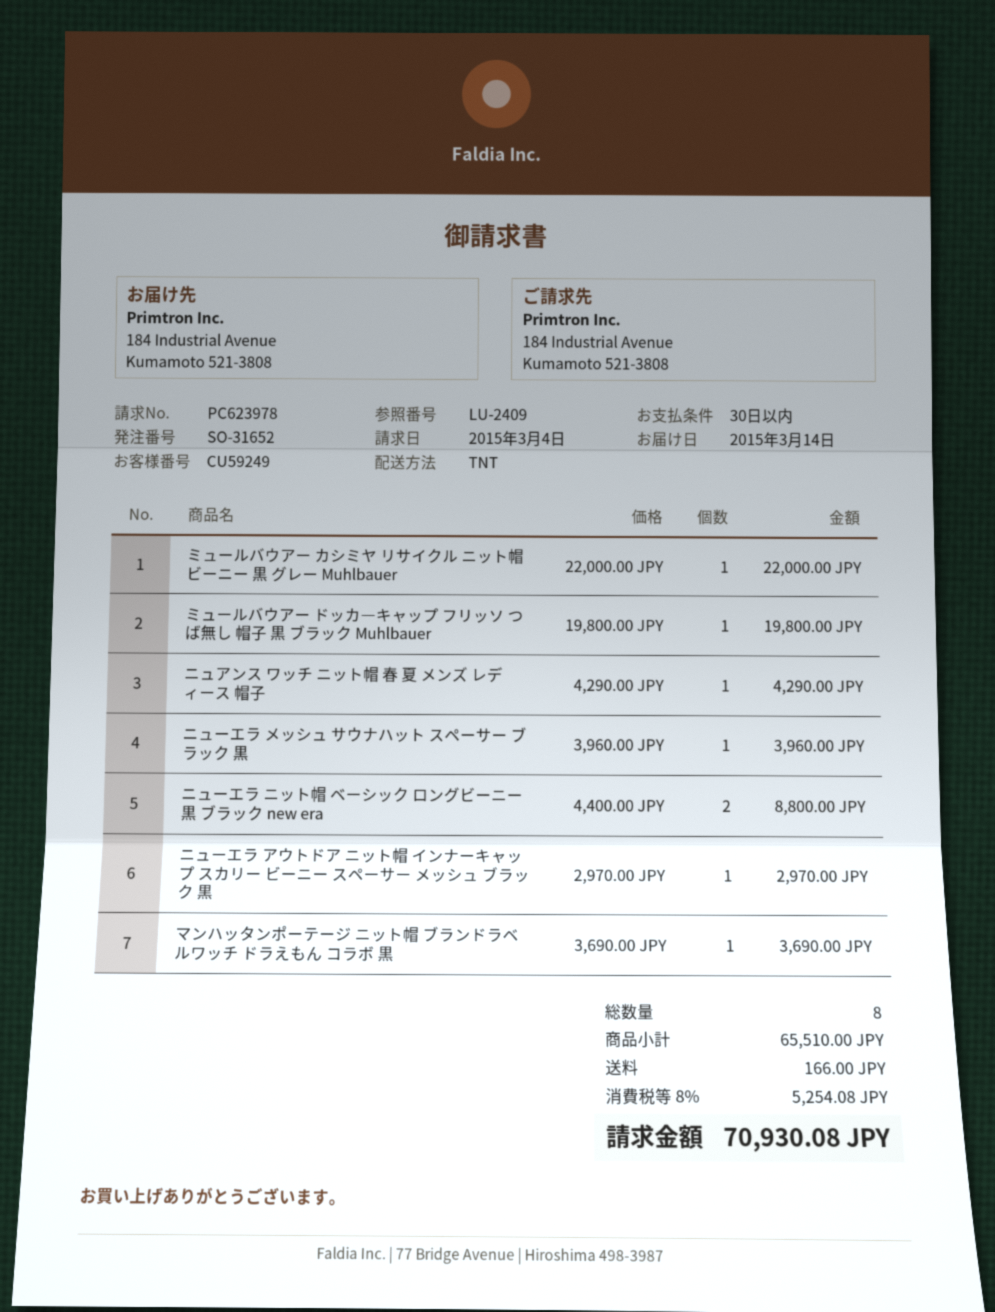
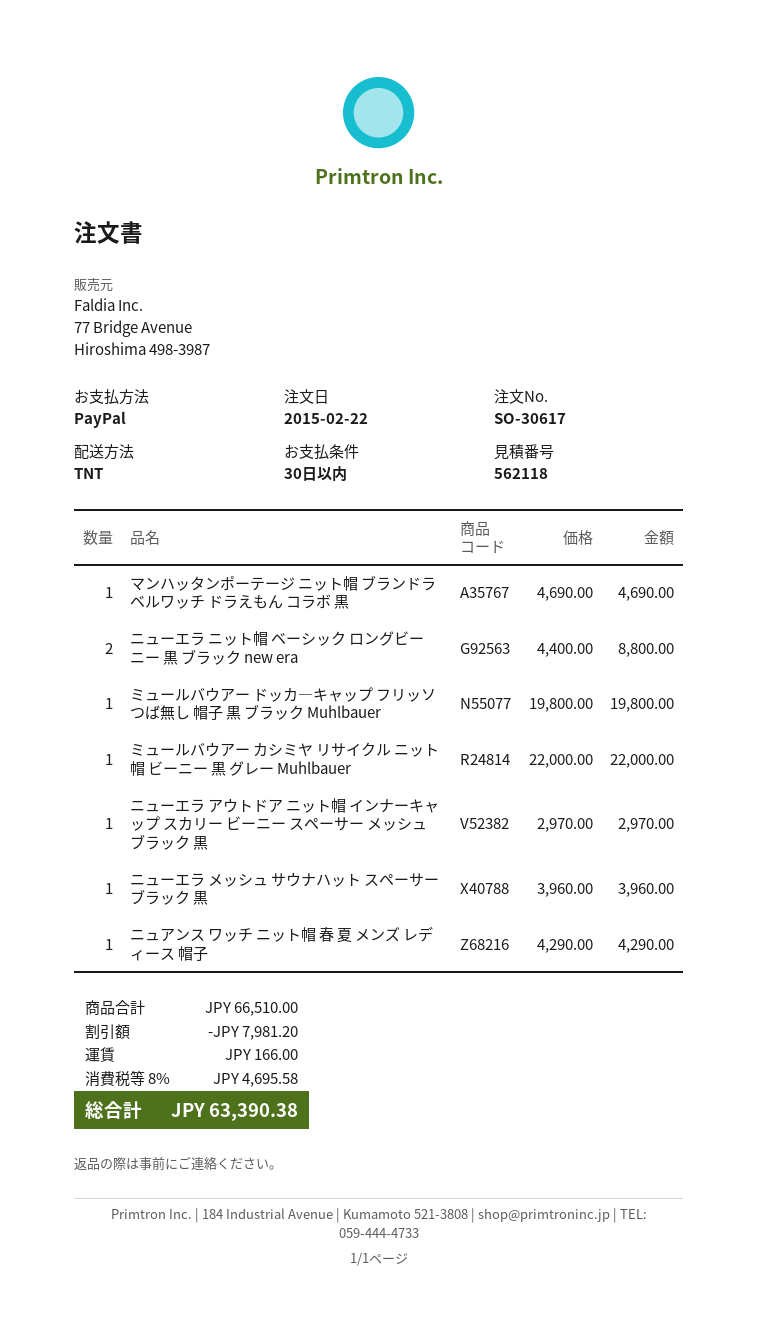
order number: SO-31652 -> SO-30617
マンハッタンポーテージ ニット帽 ブランドラベルワッチ ドラえもん コラボ 黒: 1 x 3690.00 = 3690.00 -> 1 x 4690.00 = 4690.00
subtotal: 65510.00 -> 66510.00
discount: none -> 7981.20
tax: 8% = 5254.08 -> 8% = 4695.58
total: 70930.08 -> 63390.38

